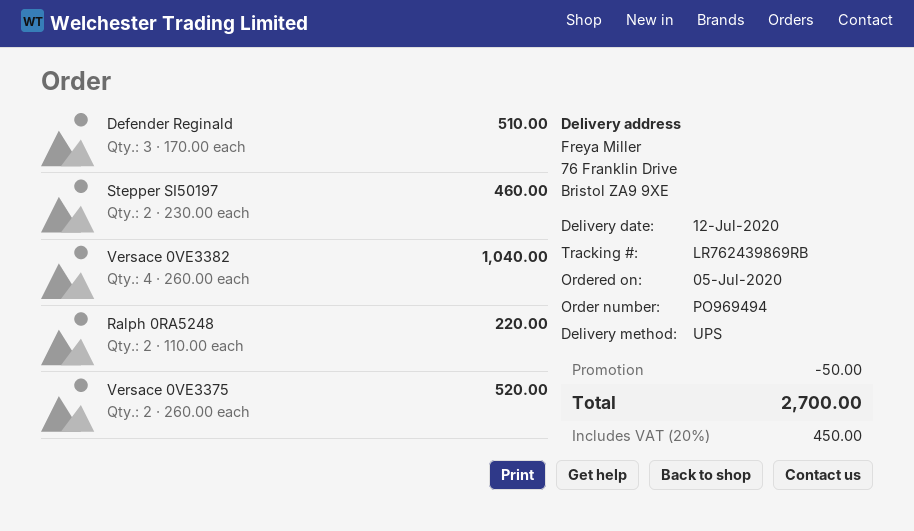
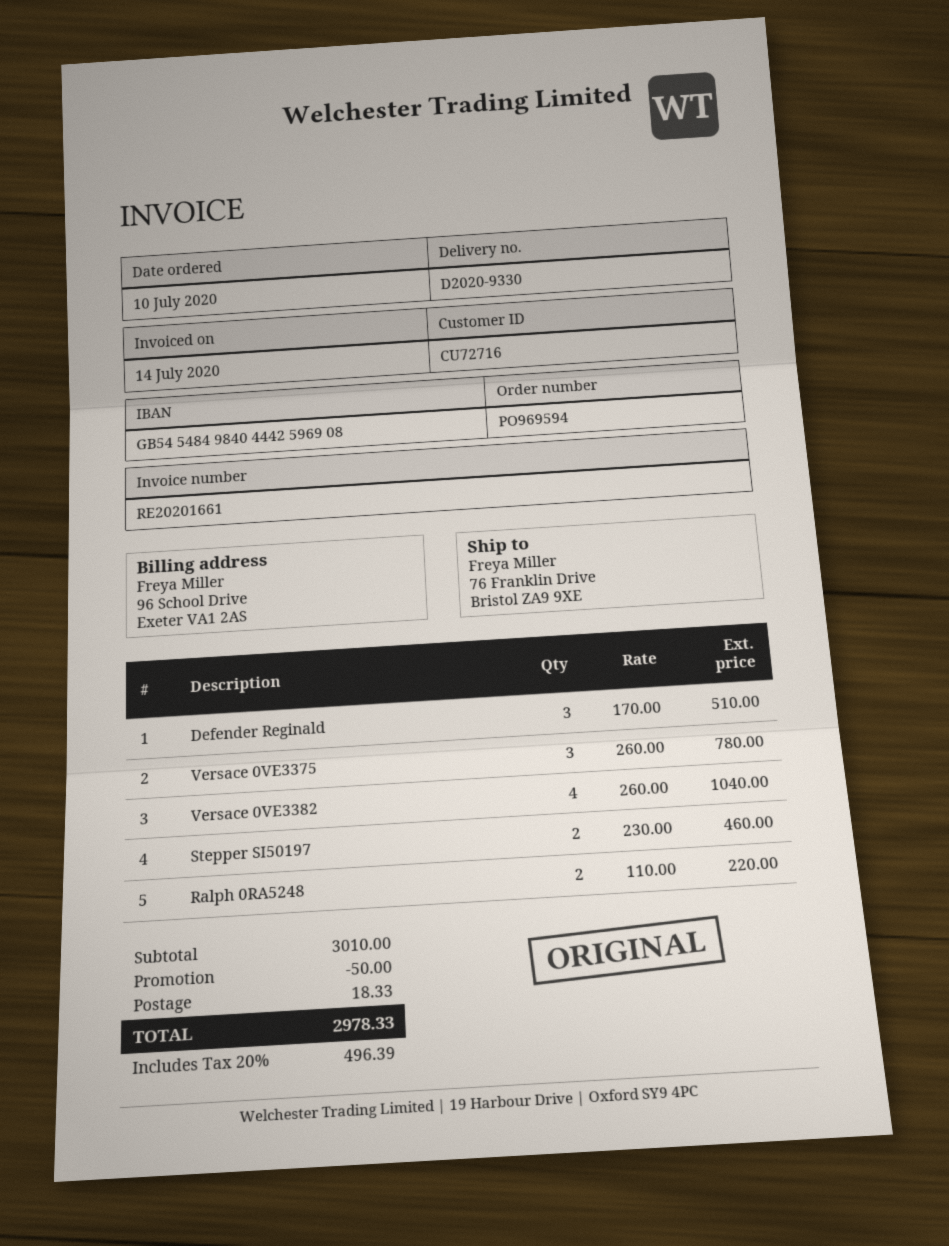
order number: PO969494 -> PO969594
order date: 2020-07-05 -> 2020-07-10
Versace 0VE3375: 2 x 260.00 = 520.00 -> 3 x 260.00 = 780.00
shipping: none -> 18.33
tax: 20% = 450.00 -> 20% = 496.39
total: 2700.00 -> 2978.33

